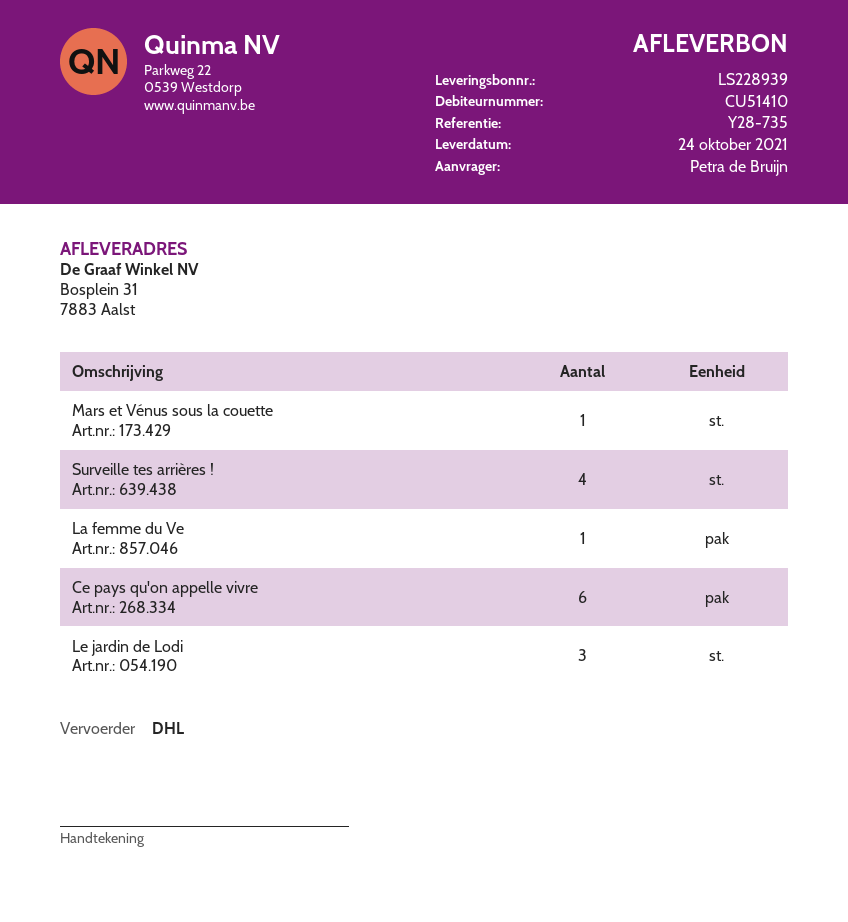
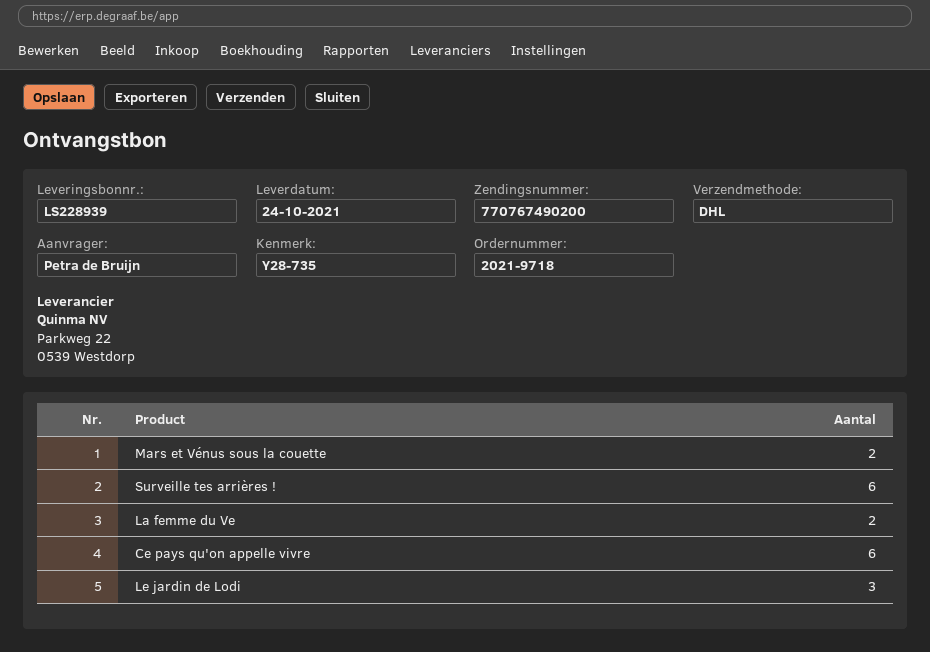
Mars et Vénus sous la couette: 1 -> 2
Surveille tes arrières !: 4 -> 6
La femme du Ve: 1 -> 2

